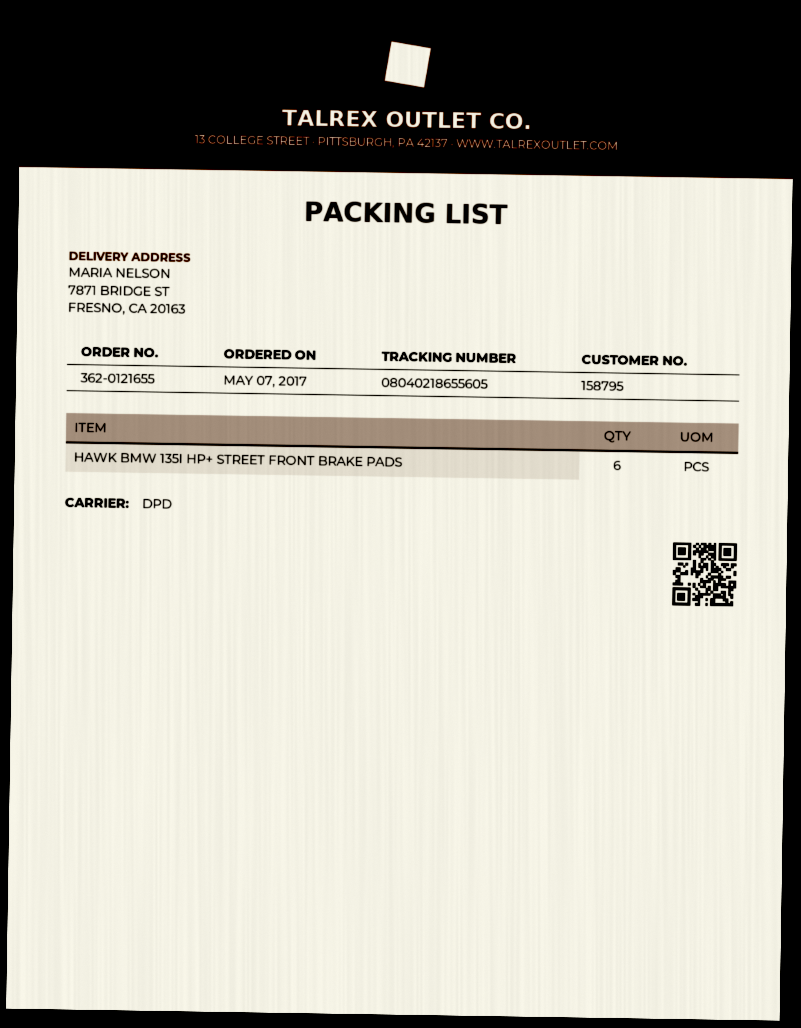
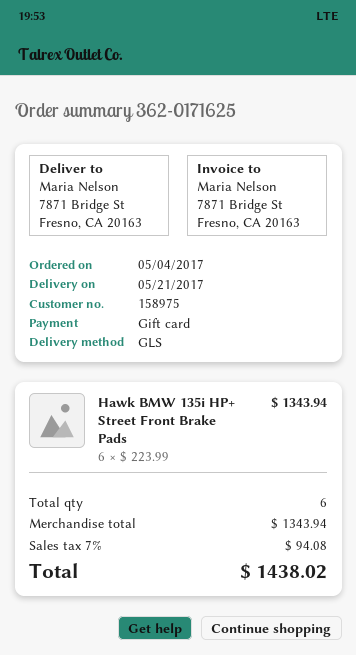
order number: 362-0121655 -> 362-0171625
order date: 2017-05-07 -> 2017-05-04
customer number: 158795 -> 158975
shipping method: DPD -> GLS

